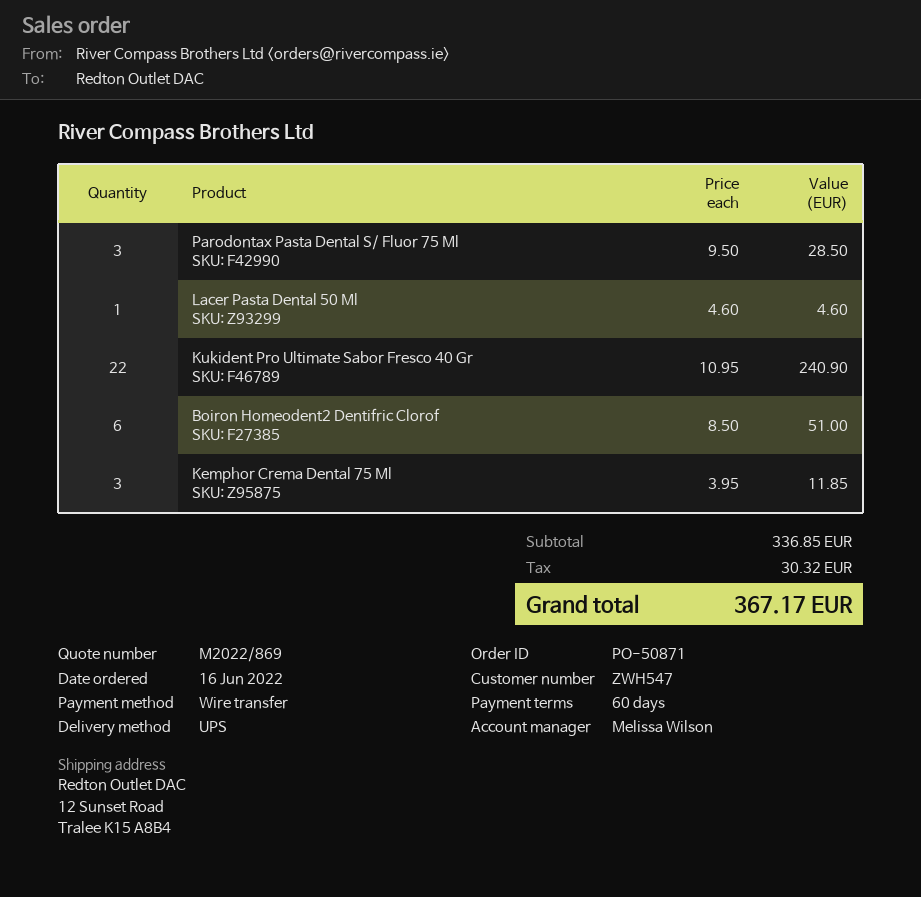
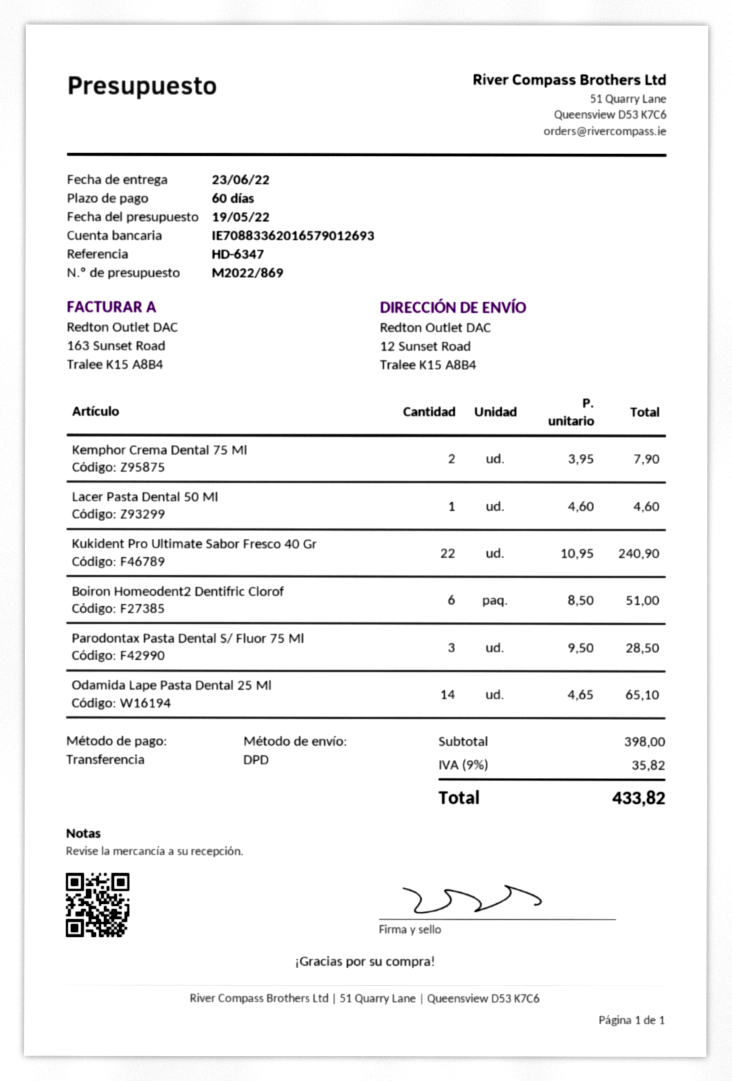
shipping method: UPS -> DPD
Kemphor Crema Dental 75 Ml: 3 x 3.95 = 11.85 -> 2 x 3.95 = 7.90
Odamida Lape Pasta Dental 25 Ml: none -> 14 x 4.65 = 65.10
subtotal: 336.85 -> 398.00
tax: 30.32 -> 35.82
total: 367.17 -> 433.82

